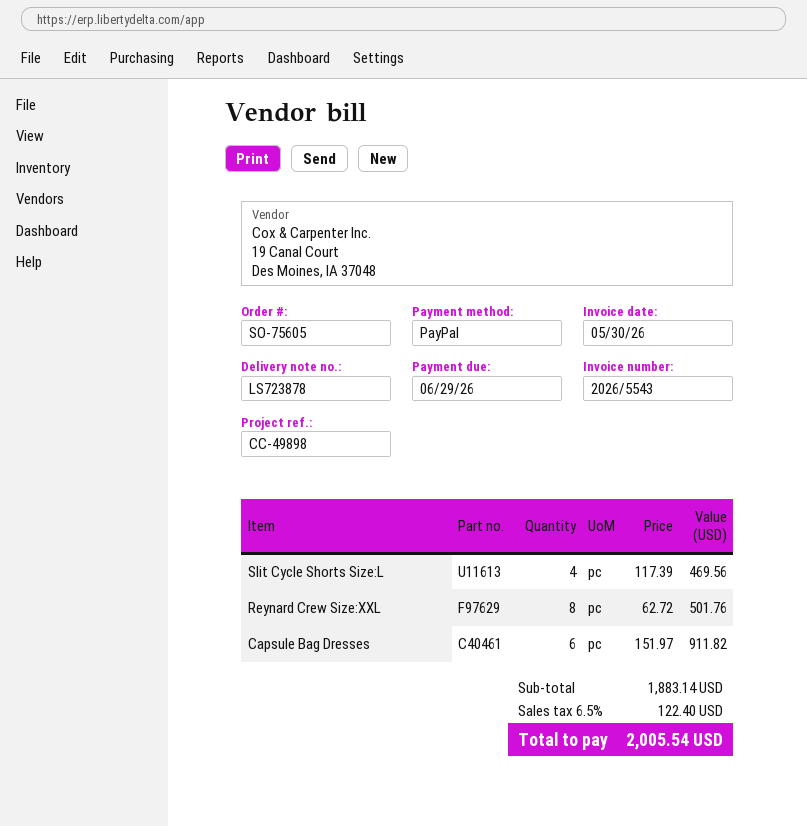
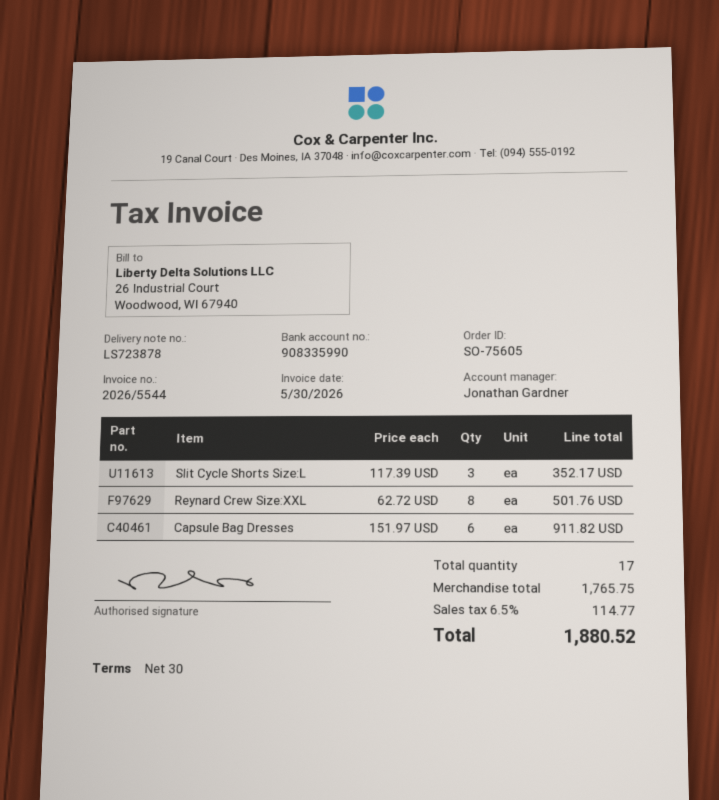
invoice number: 2026/5543 -> 2026/5544
Slit Cycle Shorts Size:L: 4 x 117.39 = 469.56 -> 3 x 117.39 = 352.17
subtotal: 1883.14 -> 1765.75
tax: 6.5% = 122.40 -> 6.5% = 114.77
total: 2005.54 -> 1880.52

